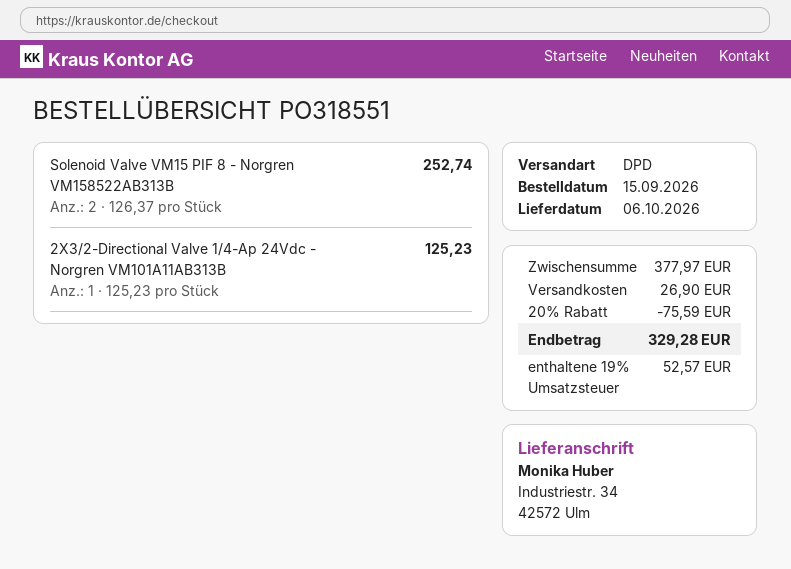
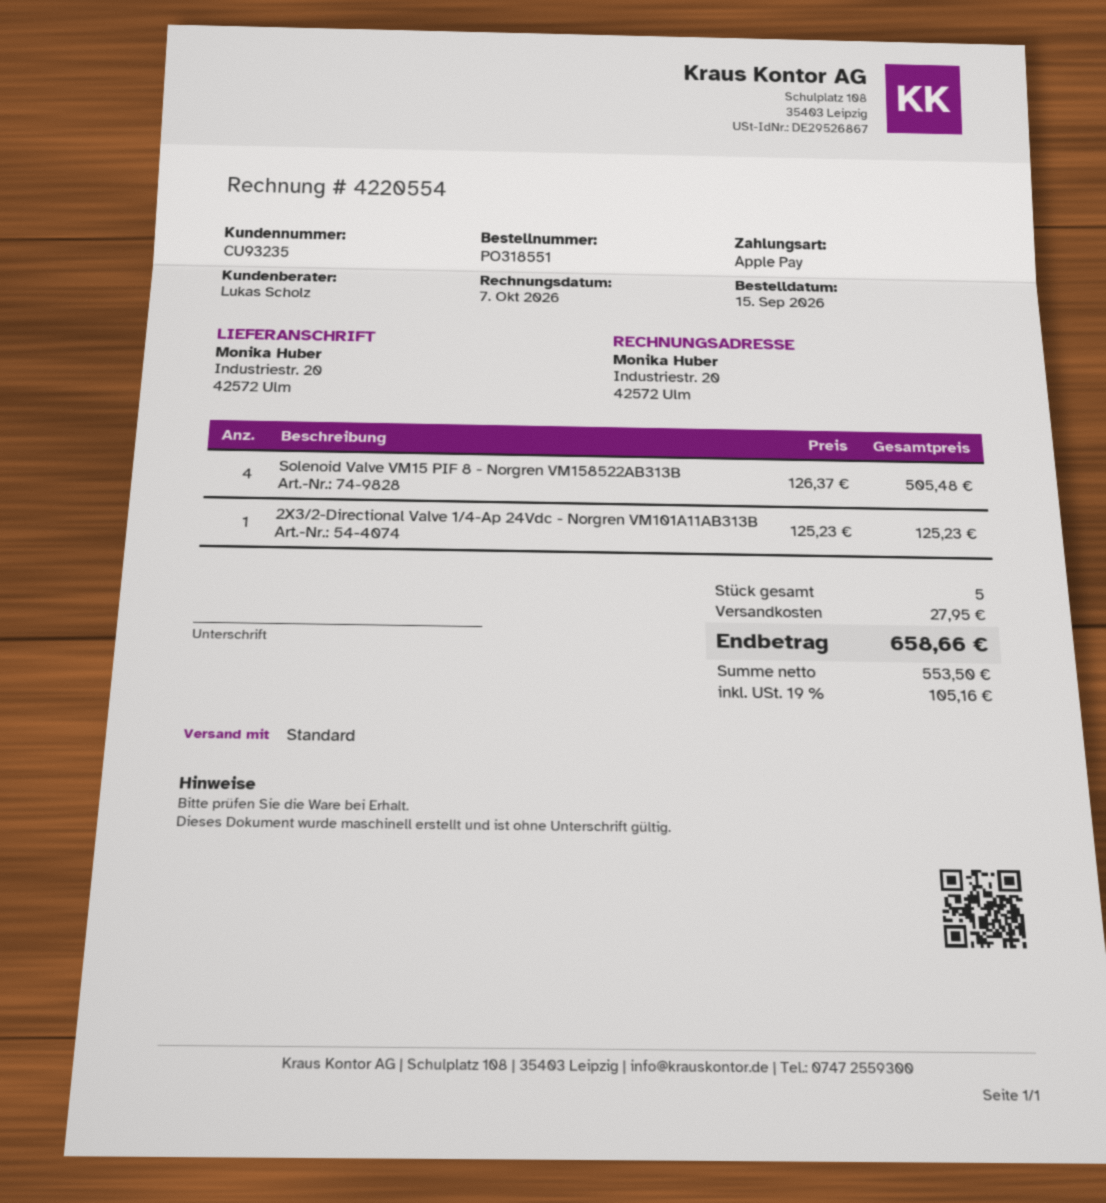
shipping method: DPD -> standard
ship to: Industriestr. 34, 42572 Ulm -> Industriestr. 20, 42572 Ulm
Solenoid Valve VM15 PIF 8 - Norgren VM158522AB313B: 2 x 126.37 = 252.74 -> 4 x 126.37 = 505.48
discount: 20% = 75.59 -> none
shipping: 26.90 -> 27.95
tax: 19% = 52.57 -> 19% = 105.16
total: 329.28 -> 658.66

